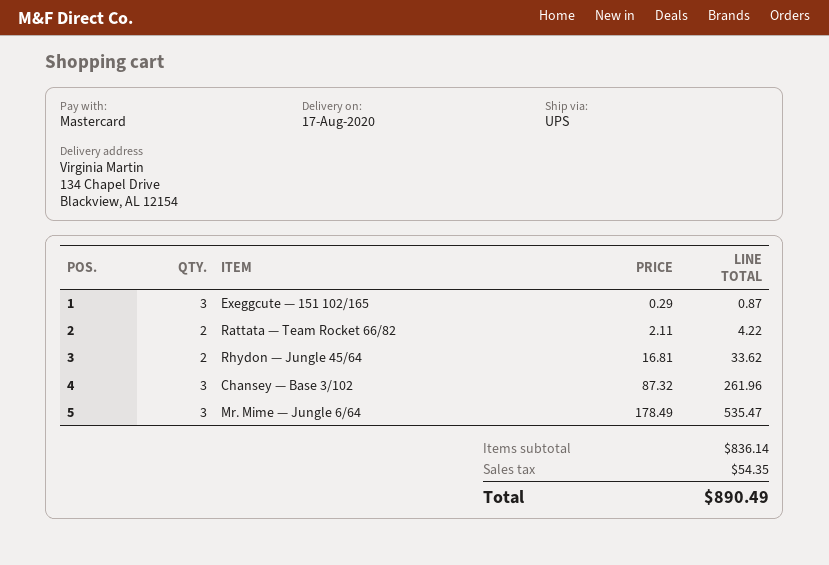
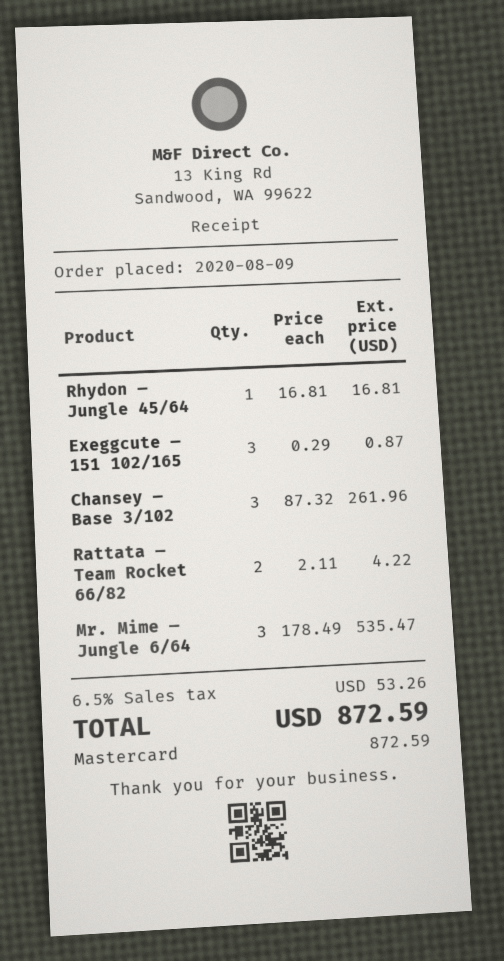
Rhydon — Jungle 45/64: 2 x 16.81 = 33.62 -> 1 x 16.81 = 16.81
tax: 54.35 -> 53.26
total: 890.49 -> 872.59

